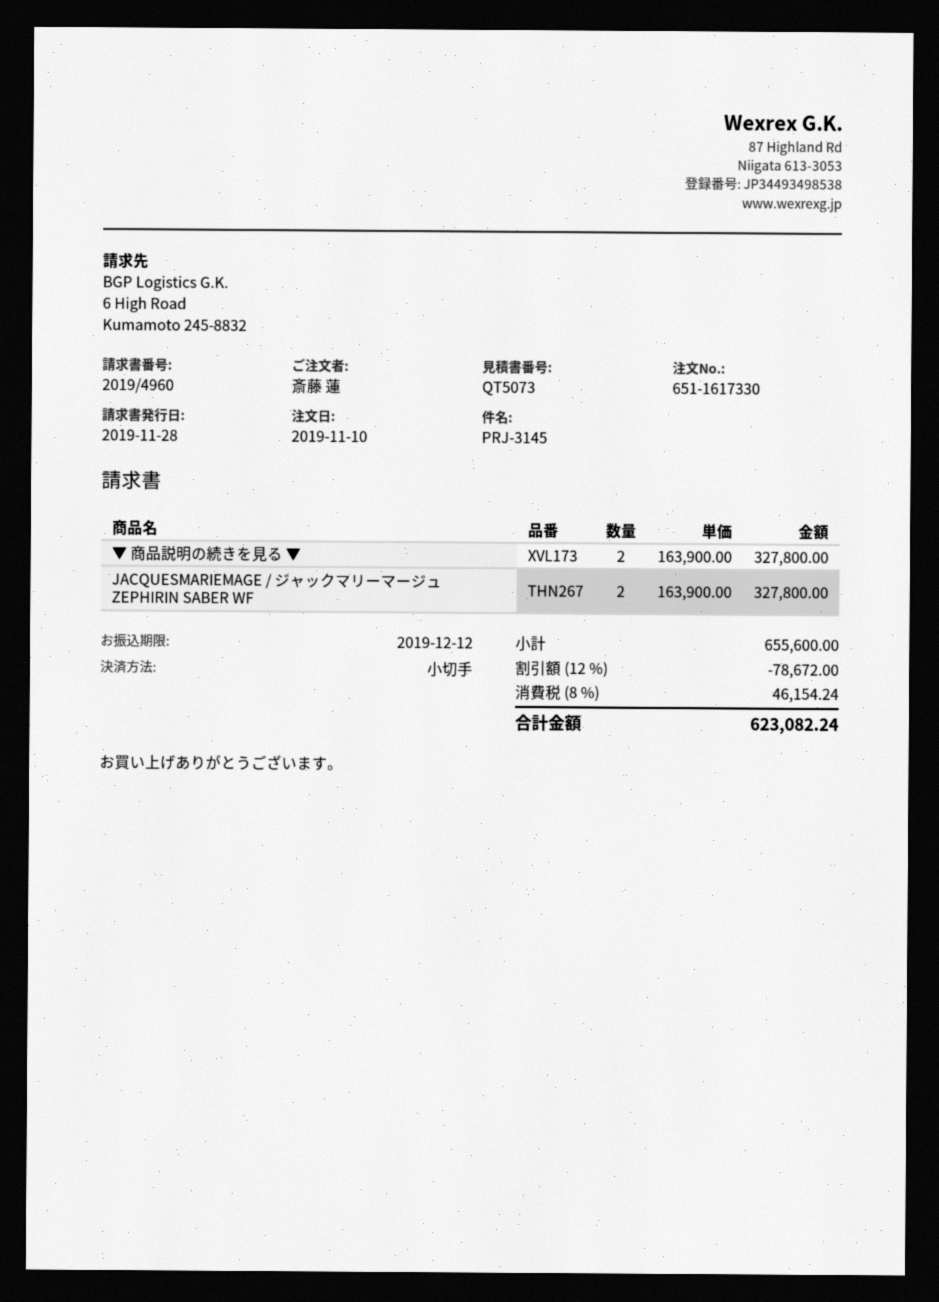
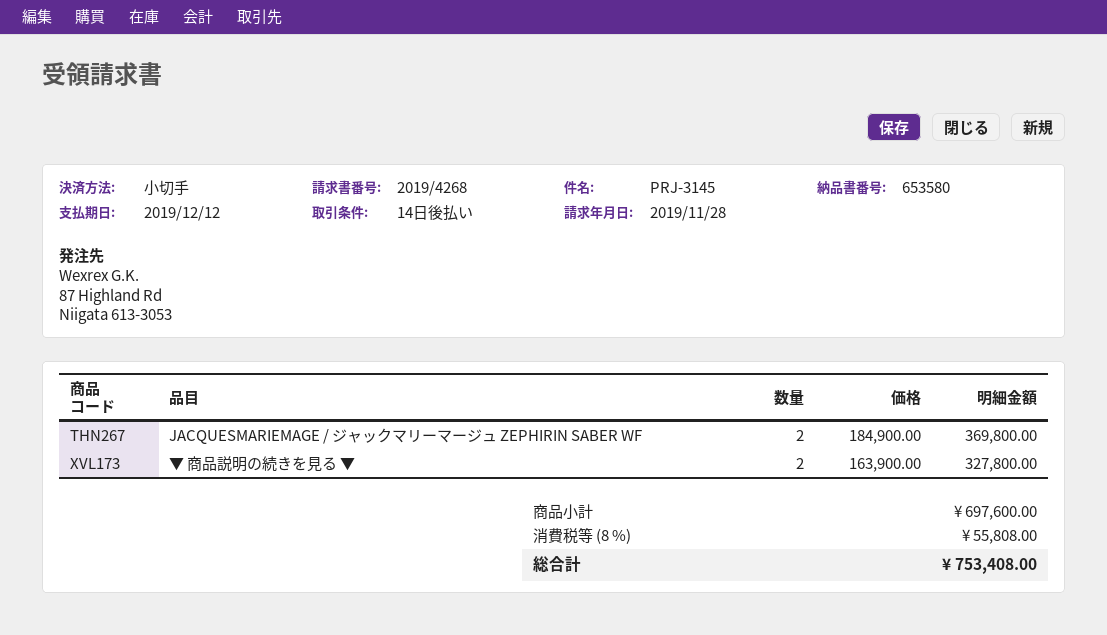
invoice number: 2019/4960 -> 2019/4268
JACQUESMARIEMAGE / ジャックマリーマージュ ZEPHIRIN SABER WF: 2 x 163900.00 = 327800.00 -> 2 x 184900.00 = 369800.00
subtotal: 655600.00 -> 697600.00
discount: 12% = 78672.00 -> none
tax: 8% = 46154.24 -> 8% = 55808.00
total: 623082.24 -> 753408.00

